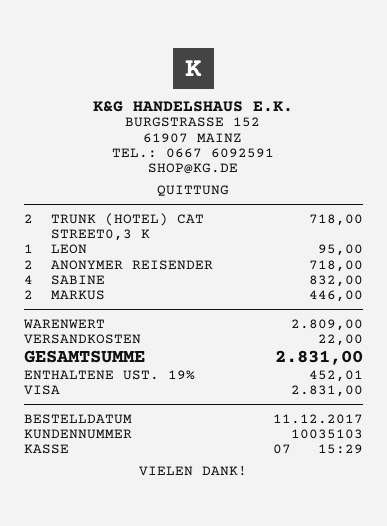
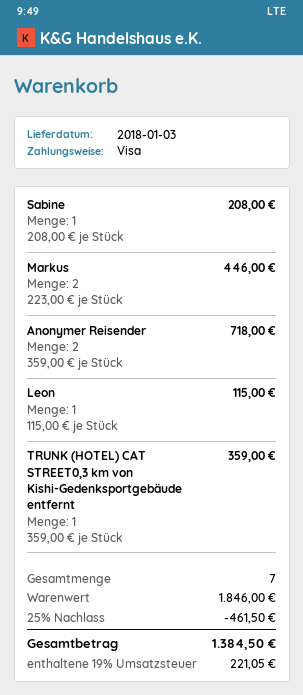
TRUNK (HOTEL) CAT STREET0,3 K: 2 for 718.00 -> 1 for 359.00
LEON: 1 for 95.00 -> 1 for 115.00
SABINE: 4 for 832.00 -> 1 for 208.00
subtotal: 2809.00 -> 1846.00
discount: none -> 25% = 461.50
shipping: 22.00 -> none
tax: 19% = 452.01 -> 19% = 221.05
total: 2831.00 -> 1384.50

